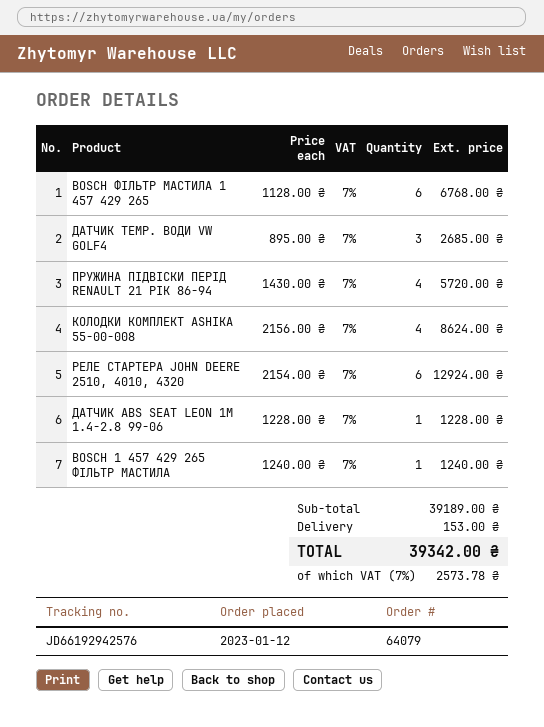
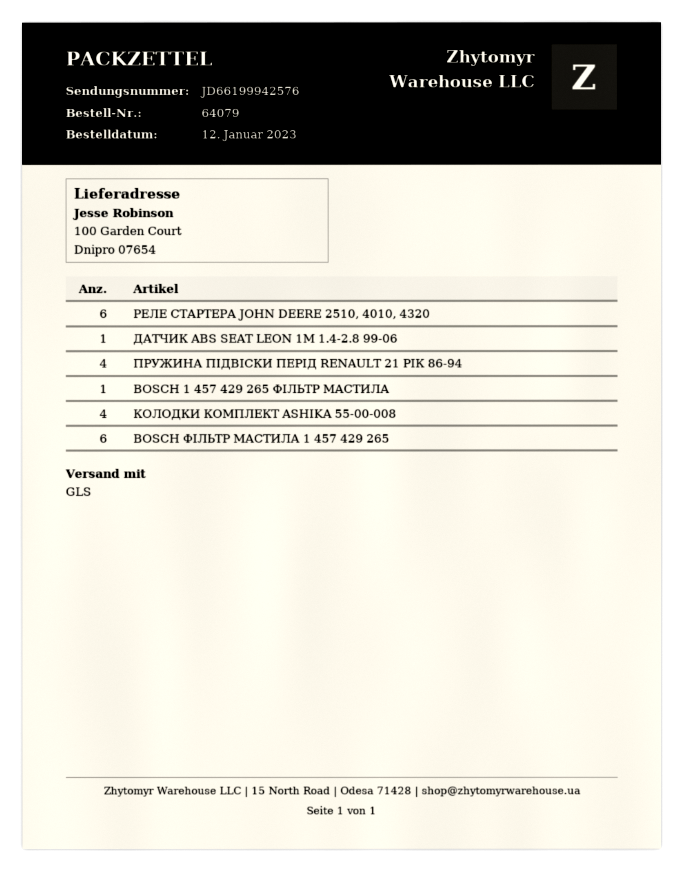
tracking number: JD66192942576 -> JD66199942576
ДАТЧИК TEMP. ВОДИ VW GOLF4: 3 -> none

